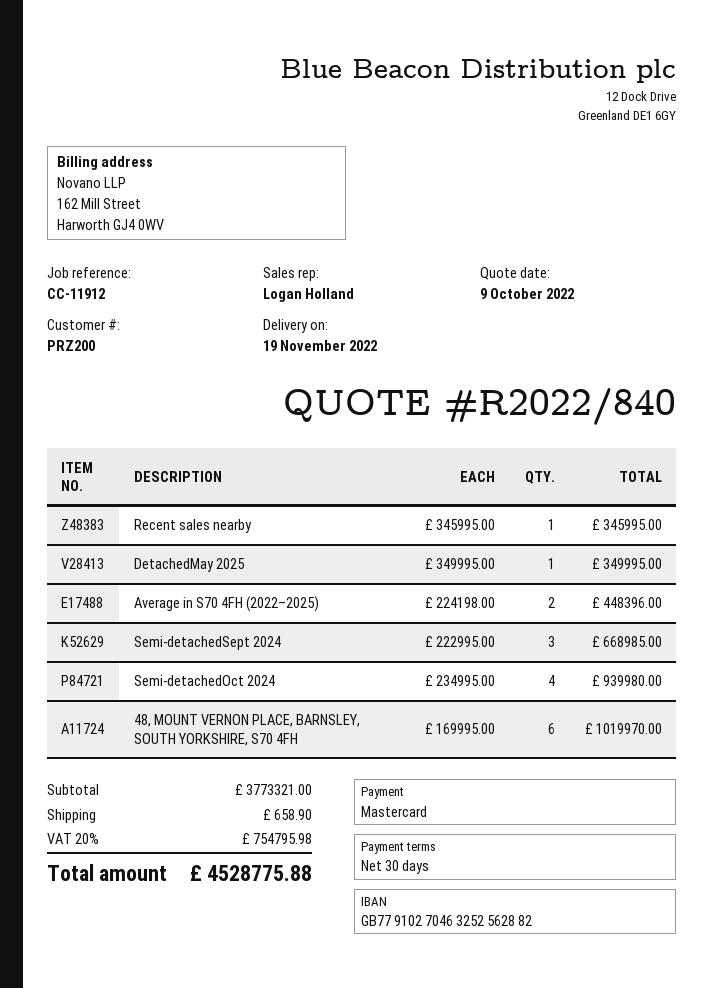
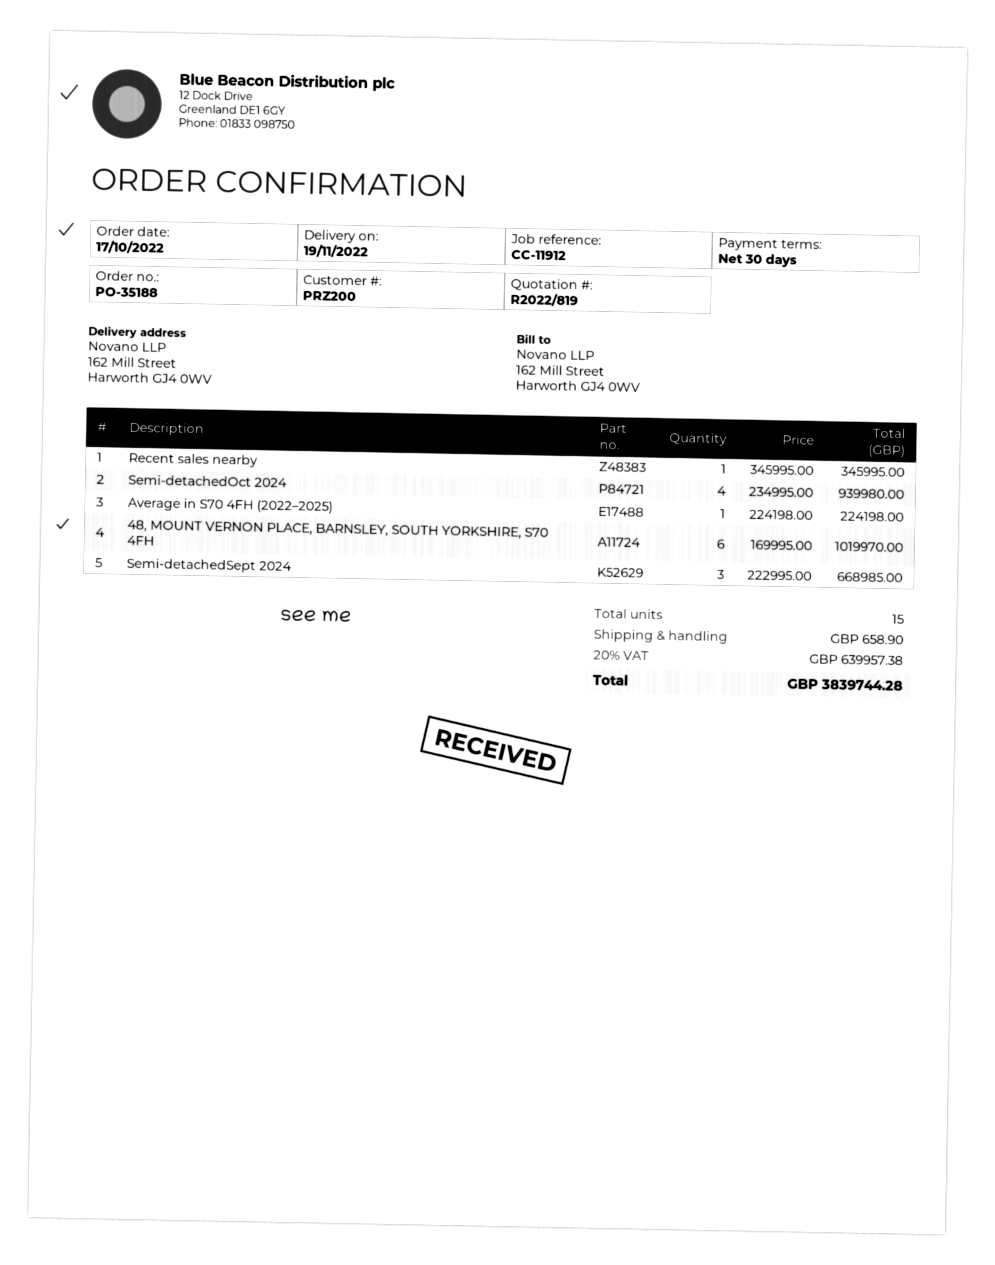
quote number: R2022/840 -> R2022/819
DetachedMay 2025: 1 x 349995.00 = 349995.00 -> none
Average in S70 4FH (2022–2025): 2 x 224198.00 = 448396.00 -> 1 x 224198.00 = 224198.00
tax: 20% = 754795.98 -> 20% = 639957.38
total: 4528775.88 -> 3839744.28

